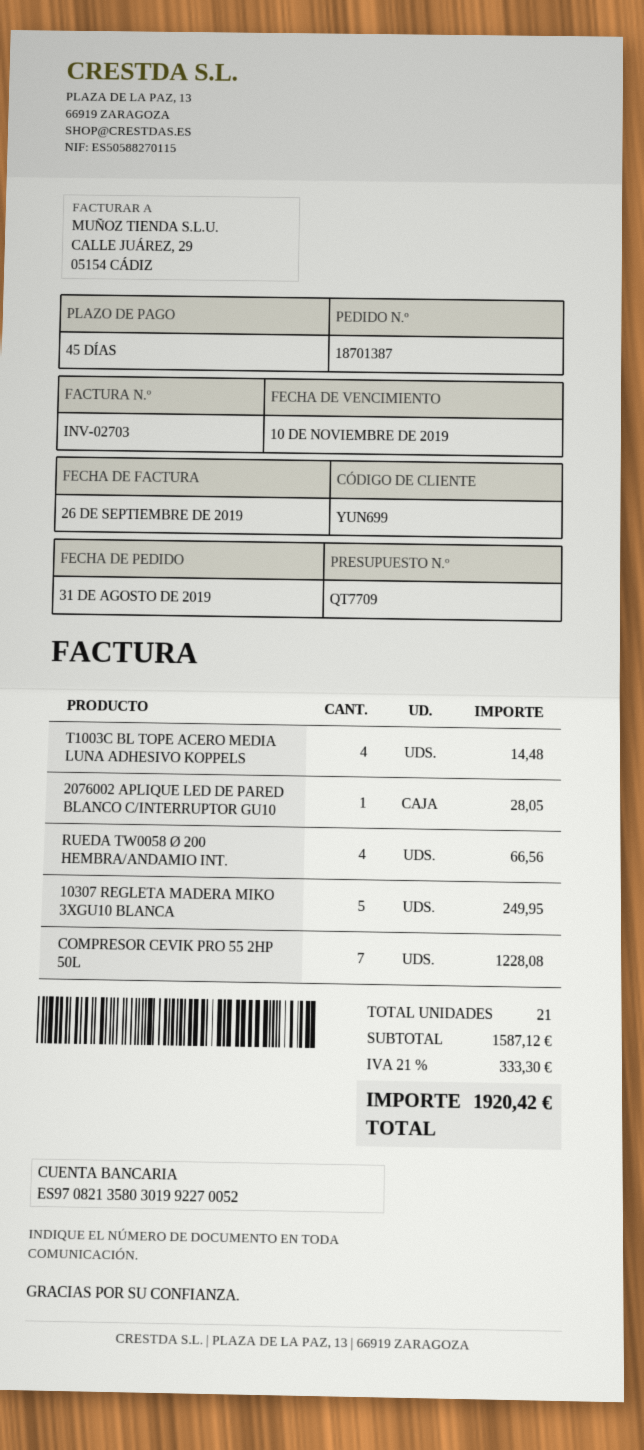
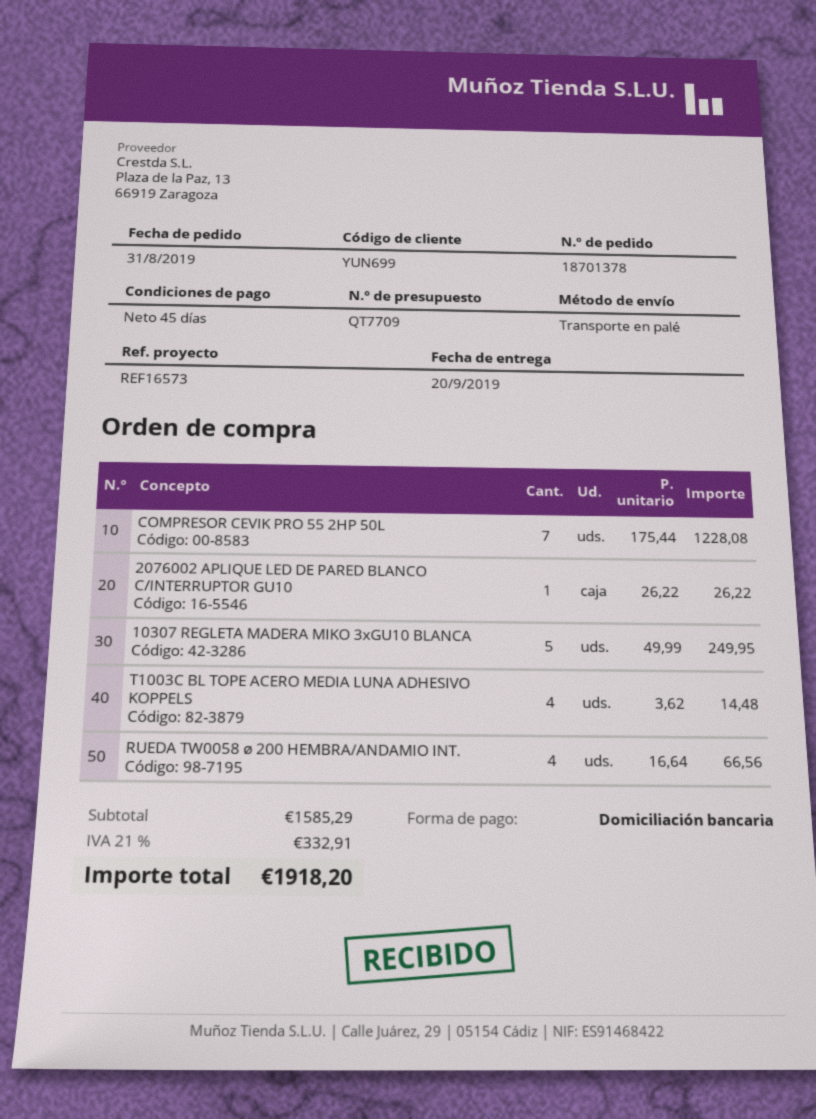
order number: 18701387 -> 18701378
2076002 APLIQUE LED DE PARED BLANCO C/INTERRUPTOR GU10: 1 for 28.05 -> 1 for 26.22
subtotal: 1587.12 -> 1585.29
tax: 21% = 333.30 -> 21% = 332.91
total: 1920.42 -> 1918.20

